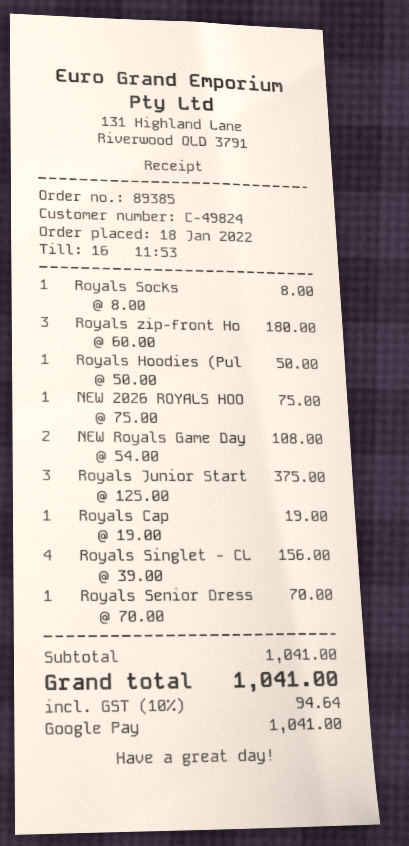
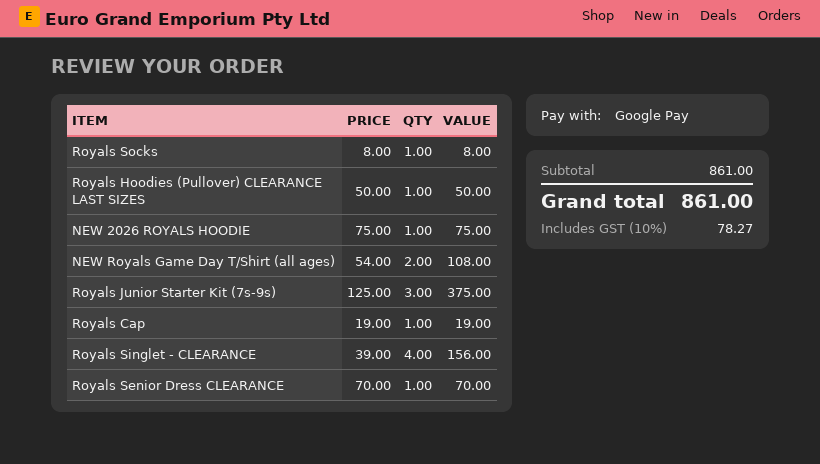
Royals zip-front Ho: 3 x 60.00 = 180.00 -> none
subtotal: 1041.00 -> 861.00
tax: 10% = 94.64 -> 10% = 78.27
total: 1041.00 -> 861.00

